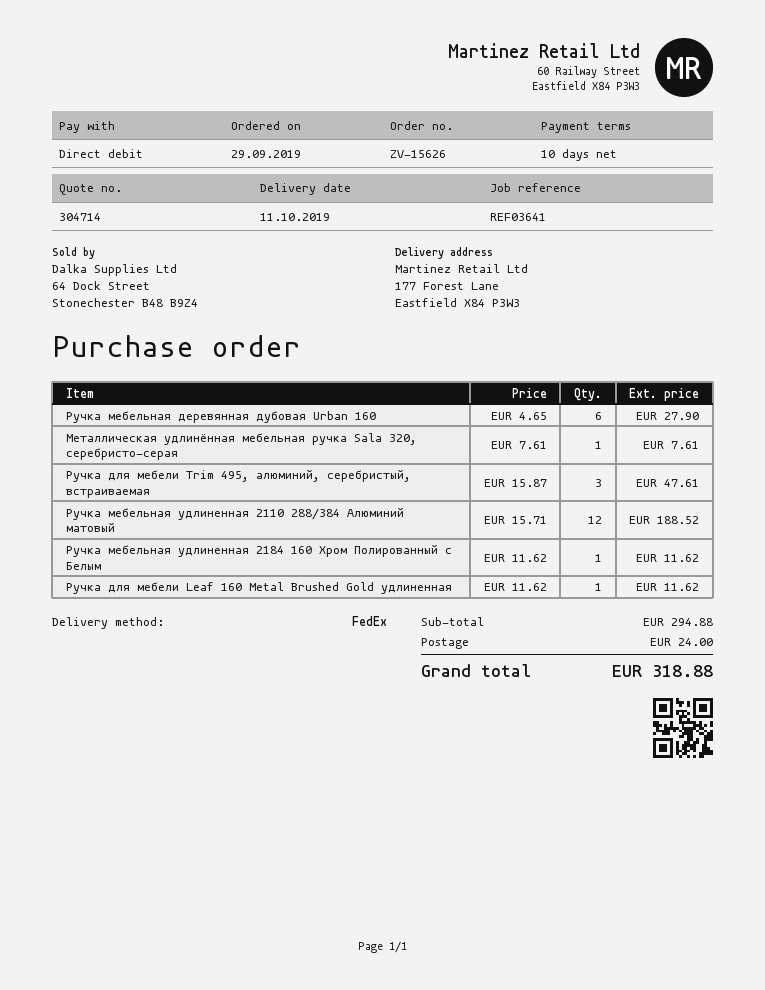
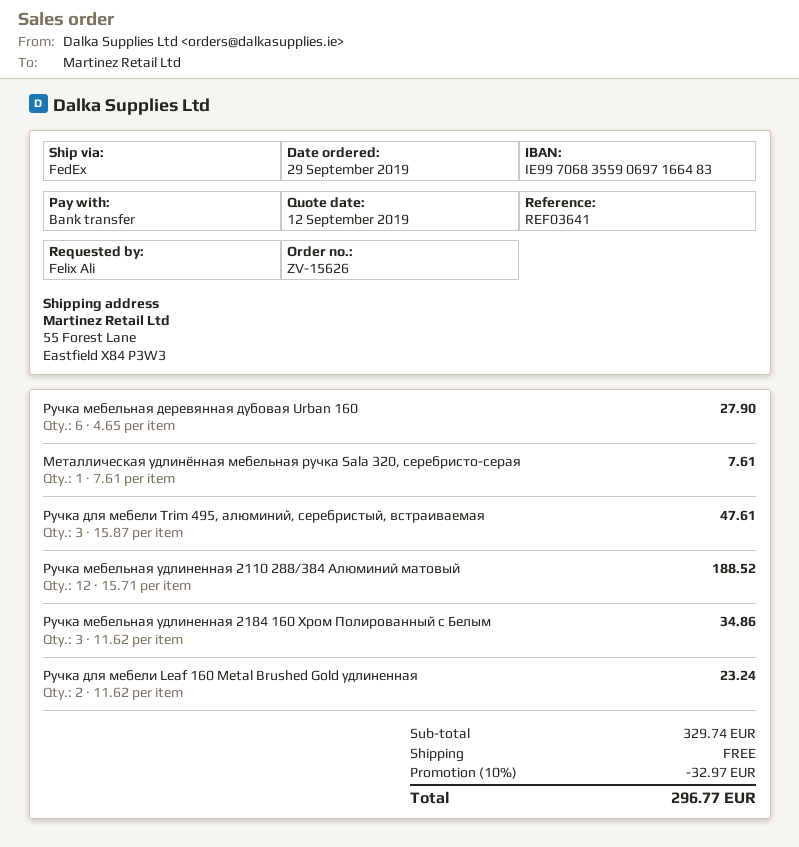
payment method: direct debit -> bank transfer
ship to: 177 Forest Lane, Eastfield X84 P3W3 -> 55 Forest Lane, Eastfield X84 P3W3
Ручка мебельная удлиненная 2184 160 Хром Полированный с Белым: 1 x 11.62 = 11.62 -> 3 x 11.62 = 34.86
Ручка для мебели Leaf 160 Metal Brushed Gold удлиненная: 1 x 11.62 = 11.62 -> 2 x 11.62 = 23.24
subtotal: 294.88 -> 329.74
discount: none -> 10% = 32.97
shipping: 24.00 -> 0.00
total: 318.88 -> 296.77

